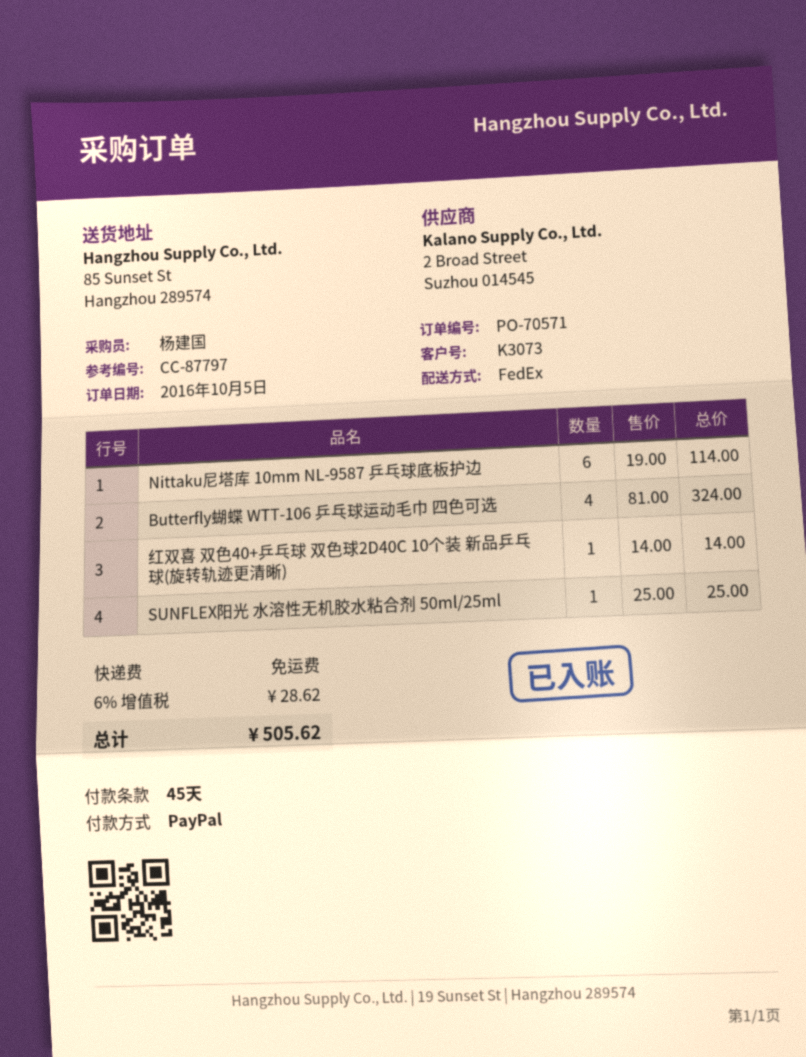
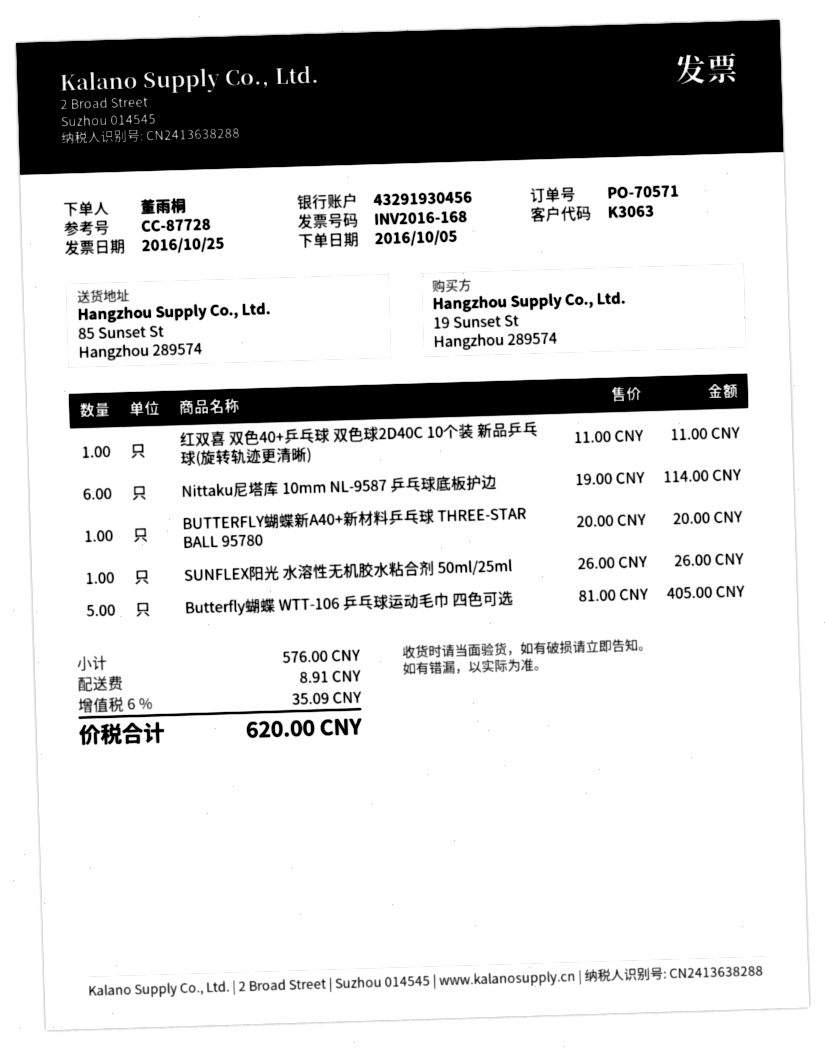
customer number: K3073 -> K3063
reference: CC-87797 -> CC-87728
ordered by: 杨建国 -> 董雨桐
Butterfly蝴蝶 WTT-106 乒乓球运动毛巾 四色可选: 4 x 81.00 = 324.00 -> 5 x 81.00 = 405.00
红双喜 双色40+乒乓球 双色球2D40C 10个装 新品乒乓球(旋转轨迹更清晰): 1 x 14.00 = 14.00 -> 1 x 11.00 = 11.00
SUNFLEX阳光 水溶性无机胶水粘合剂 50ml/25ml: 1 x 25.00 = 25.00 -> 1 x 26.00 = 26.00
BUTTERFLY蝴蝶新A40+新材料乒乓球 THREE-STAR BALL 95780: none -> 1 x 20.00 = 20.00
shipping: 0.00 -> 8.91
tax: 6% = 28.62 -> 6% = 35.09
total: 505.62 -> 620.00

